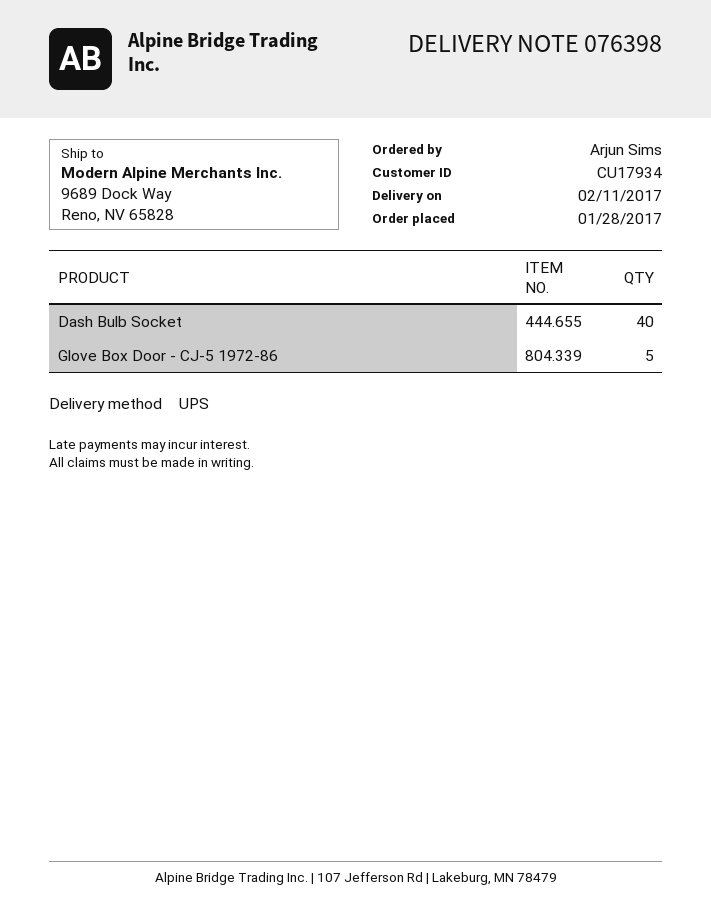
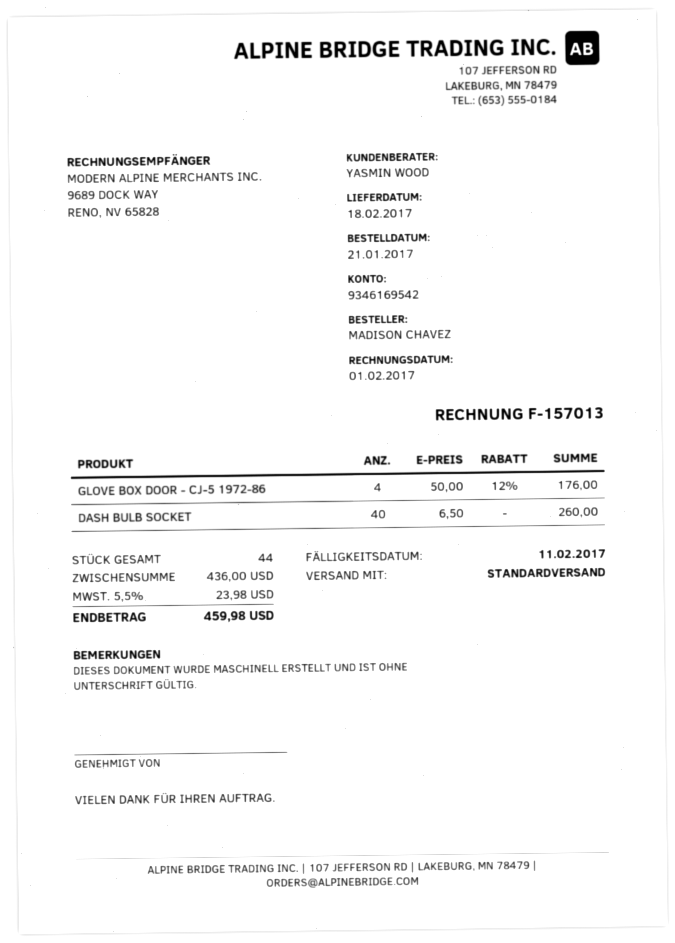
order date: 2017-01-28 -> 2017-01-21
delivery date: 2017-02-11 -> 2017-02-18
ordered by: Arjun Sims -> MADISON CHAVEZ
shipping method: UPS -> standard
Glove Box Door - CJ-5 1972-86: 5 -> 4

